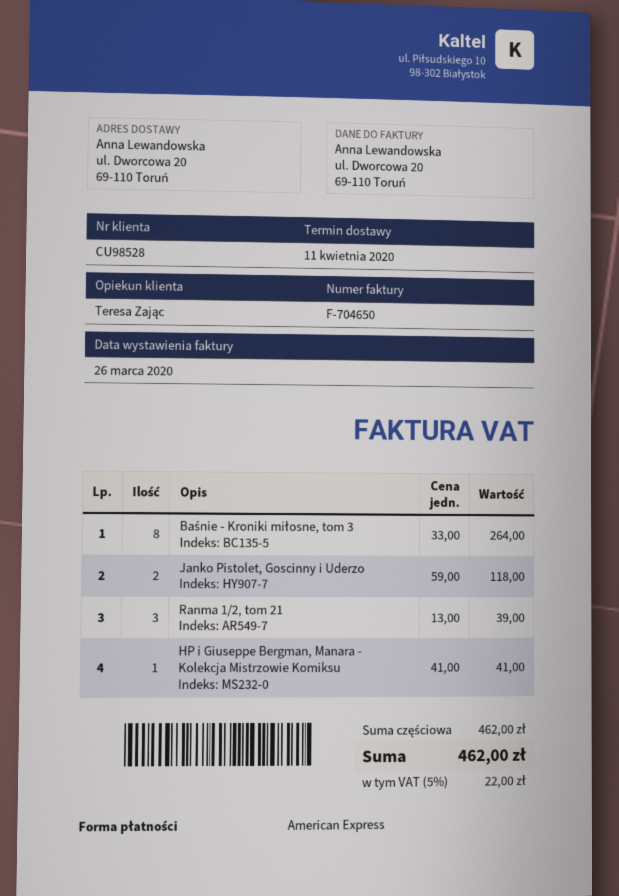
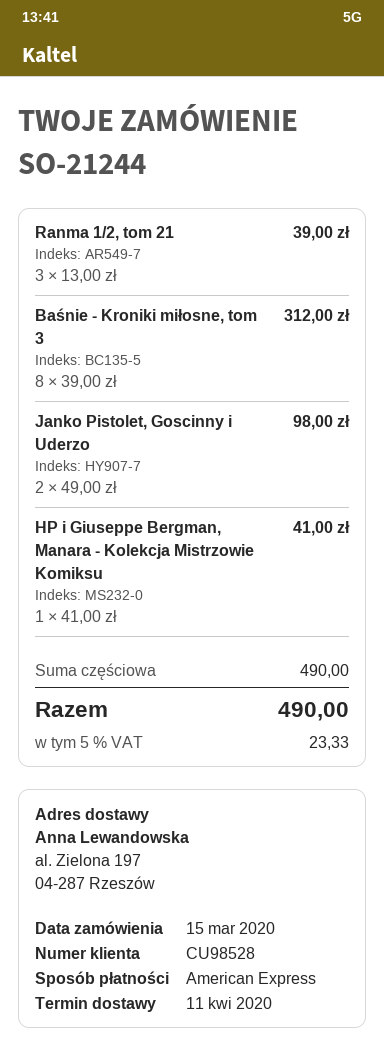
ship to: ul. Dworcowa 20, 69-110 Toruń -> al. Zielona 197, 04-287 Rzeszów
Baśnie - Kroniki miłosne, tom 3: 8 x 33.00 = 264.00 -> 8 x 39.00 = 312.00
Janko Pistolet, Goscinny i Uderzo: 2 x 59.00 = 118.00 -> 2 x 49.00 = 98.00
subtotal: 462.00 -> 490.00
tax: 5% = 22.00 -> 5% = 23.33
total: 462.00 -> 490.00

